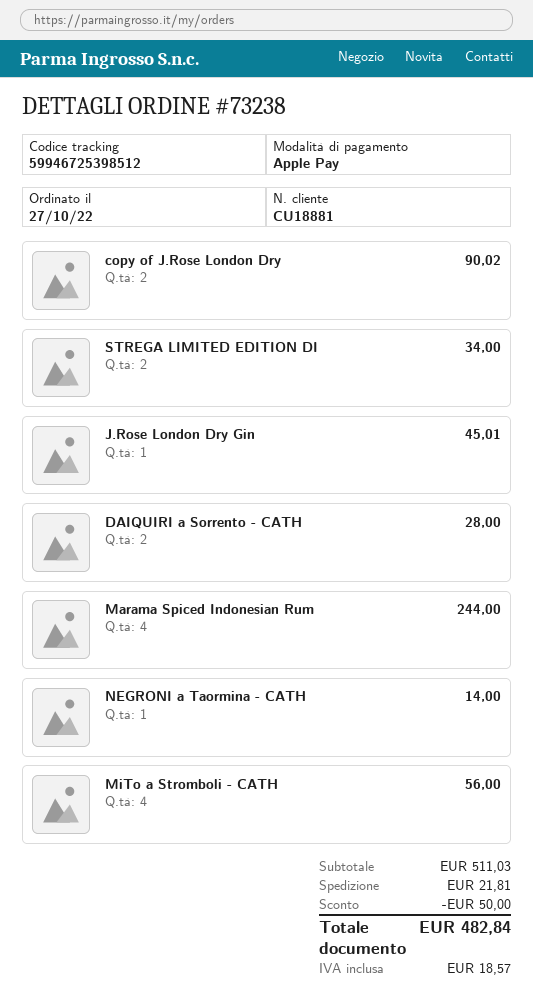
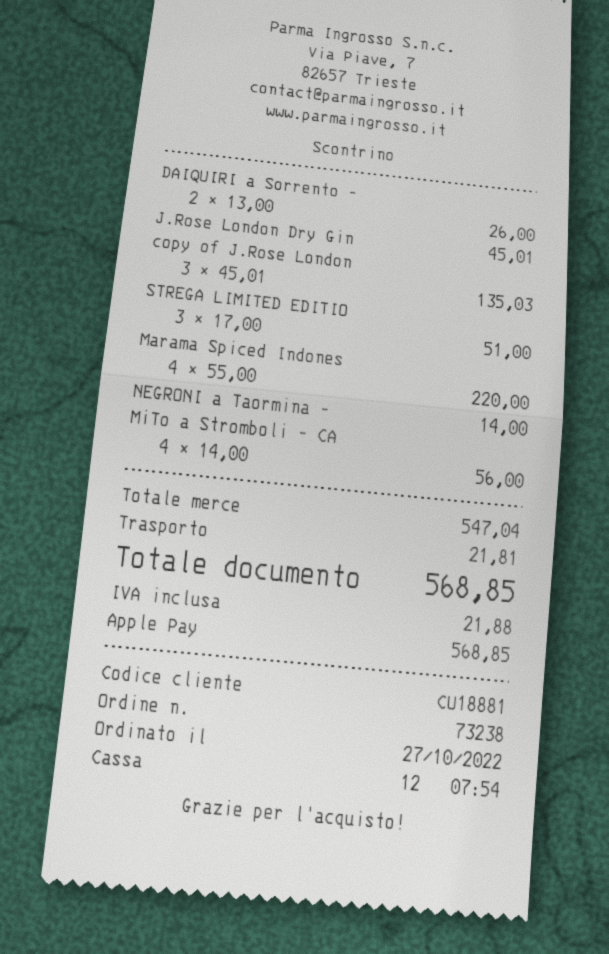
copy of J.Rose London Dry: 2 for 90.02 -> 3 for 135.03
STREGA LIMITED EDITION DI: 2 for 34.00 -> 3 for 51.00
DAIQUIRI a Sorrento - CATH: 2 for 28.00 -> 2 for 26.00
Marama Spiced Indonesian Rum: 4 for 244.00 -> 4 for 220.00
subtotal: 511.03 -> 547.04
discount: 50.00 -> none
tax: 18.57 -> 21.88
total: 482.84 -> 568.85

